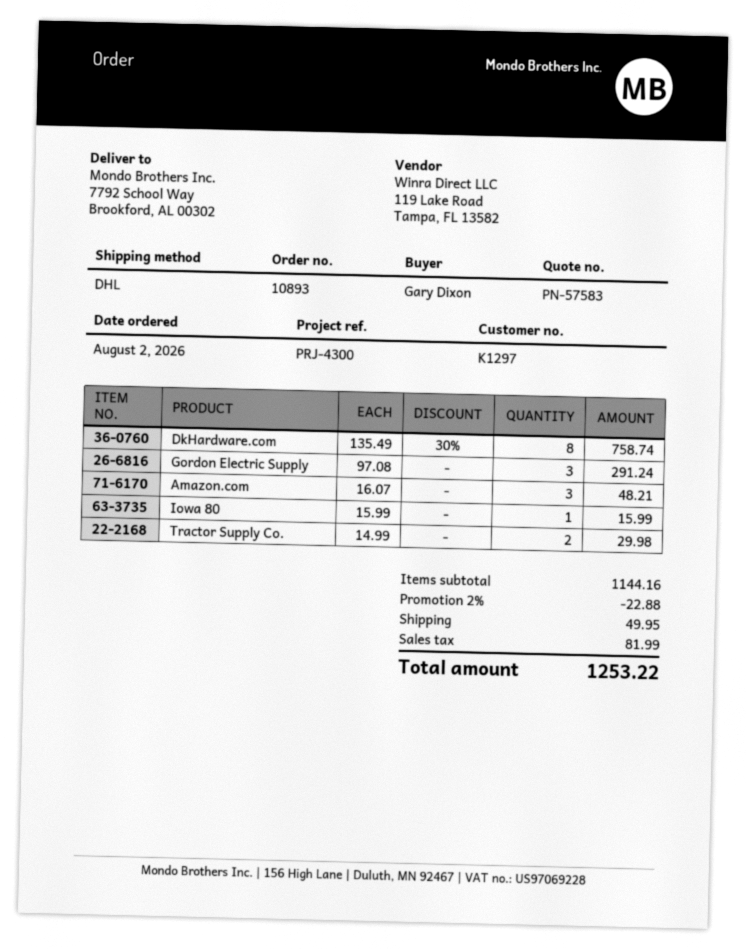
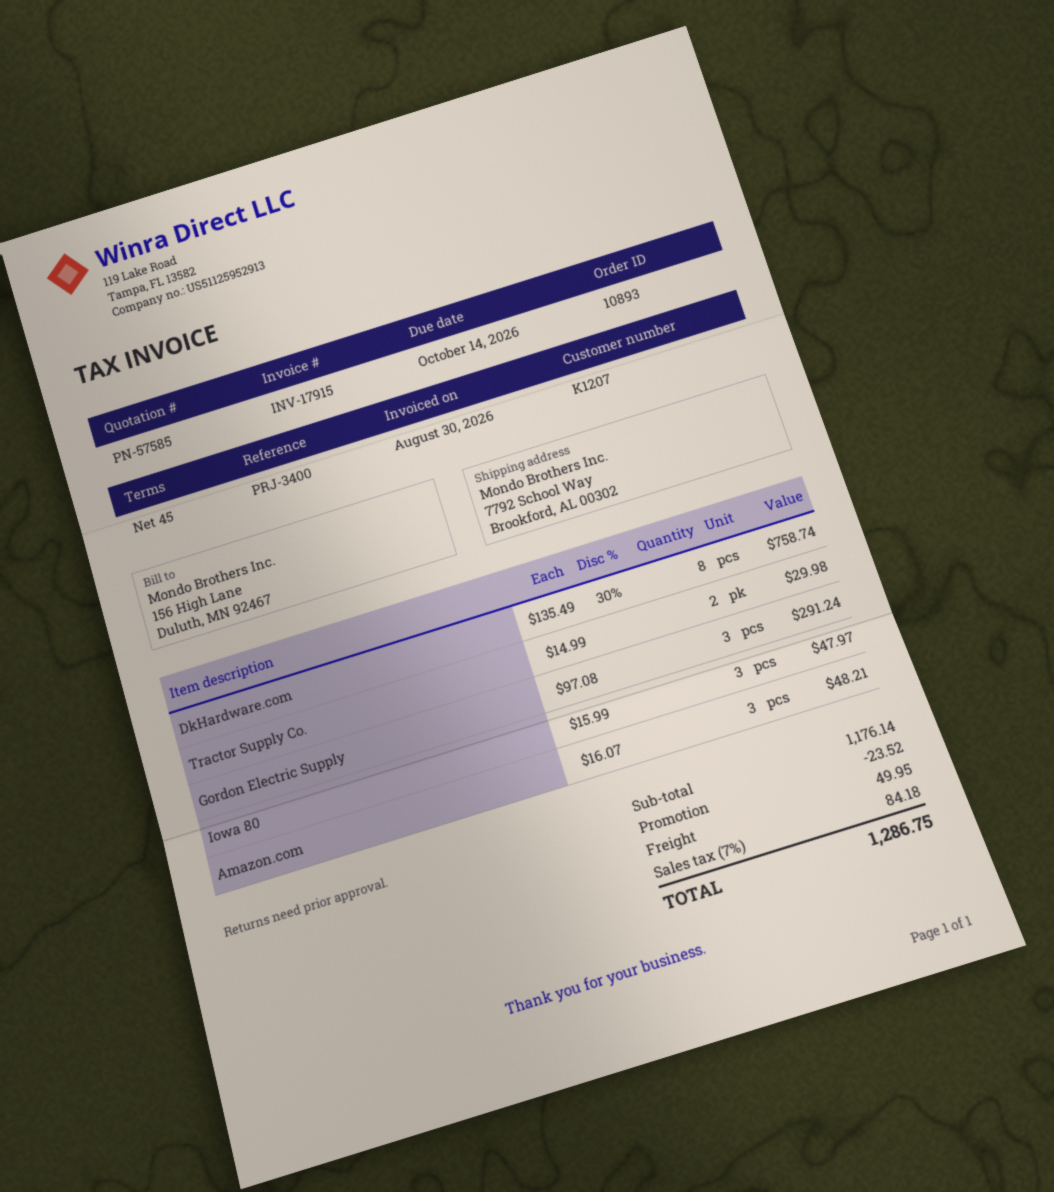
quote number: PN-57583 -> PN-57585
customer number: K1297 -> K1207
reference: PRJ-4300 -> PRJ-3400
Iowa 80: 1 x 15.99 = 15.99 -> 3 x 15.99 = 47.97
subtotal: 1144.16 -> 1176.14
discount: 22.88 -> 23.52
tax: 81.99 -> 84.18
total: 1253.22 -> 1286.75

